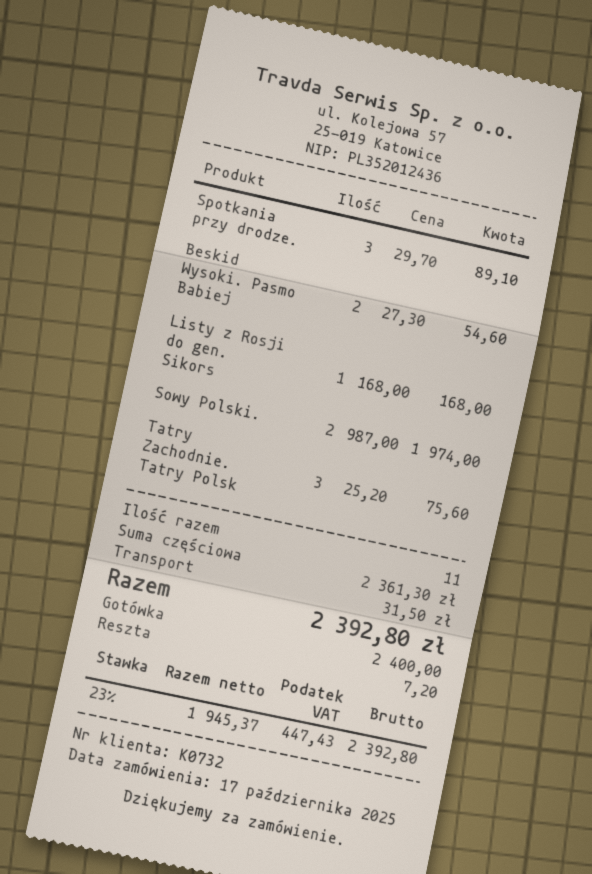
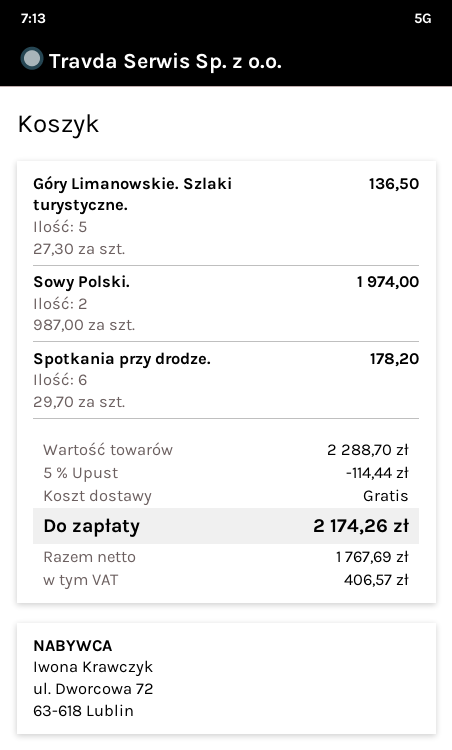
Spotkania przy drodze.: 3 x 29.70 = 89.10 -> 6 x 29.70 = 178.20
Beskid Wysoki. Pasmo Babiej: 2 x 27.30 = 54.60 -> none
Listy z Rosji do gen. Sikors: 1 x 168.00 = 168.00 -> none
Tatry Zachodnie. Tatry Polsk: 3 x 25.20 = 75.60 -> none
Góry Limanowskie. Szlaki turystyczne.: none -> 5 x 27.30 = 136.50
subtotal: 2361.30 -> 2288.70
discount: none -> 5% = 114.44
shipping: 31.50 -> 0.00
net: 1945.37 -> 1767.69
tax: 447.43 -> 406.57
total: 2392.80 -> 2174.26

